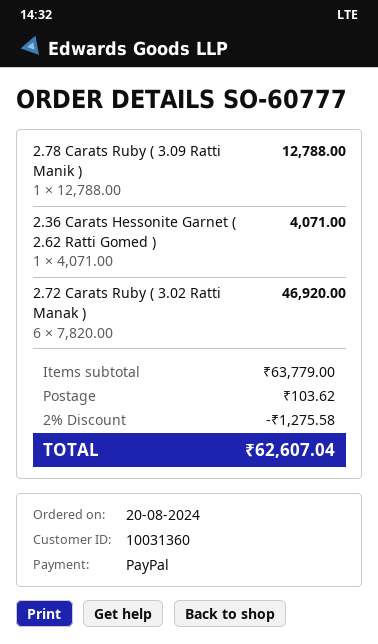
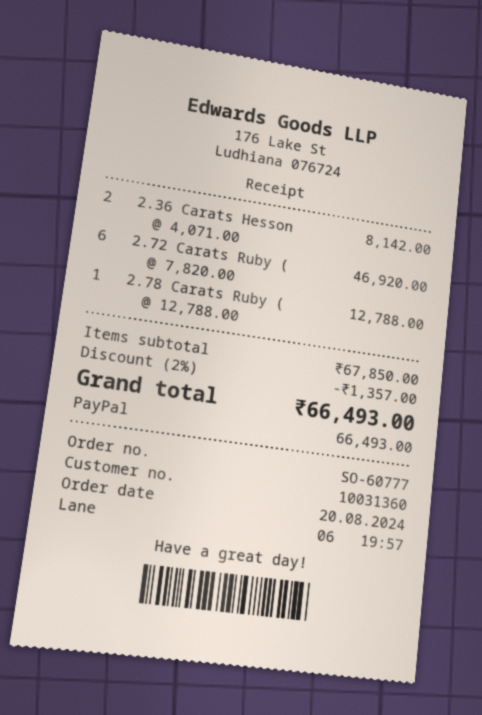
2.36 Carats Hessonite Garnet ( 2.62 Ratti Gomed ): 1 x 4071.00 = 4071.00 -> 2 x 4071.00 = 8142.00
subtotal: 63779.00 -> 67850.00
discount: 2% = 1275.58 -> 2% = 1357.00
shipping: 103.62 -> none
total: 62607.04 -> 66493.00

